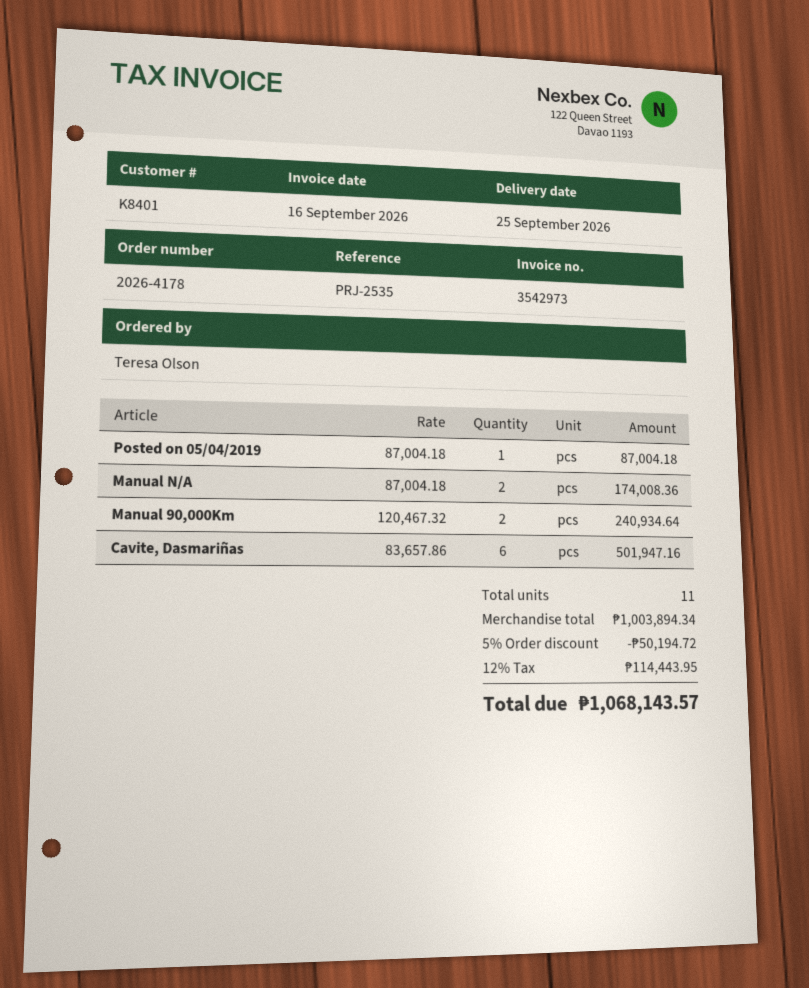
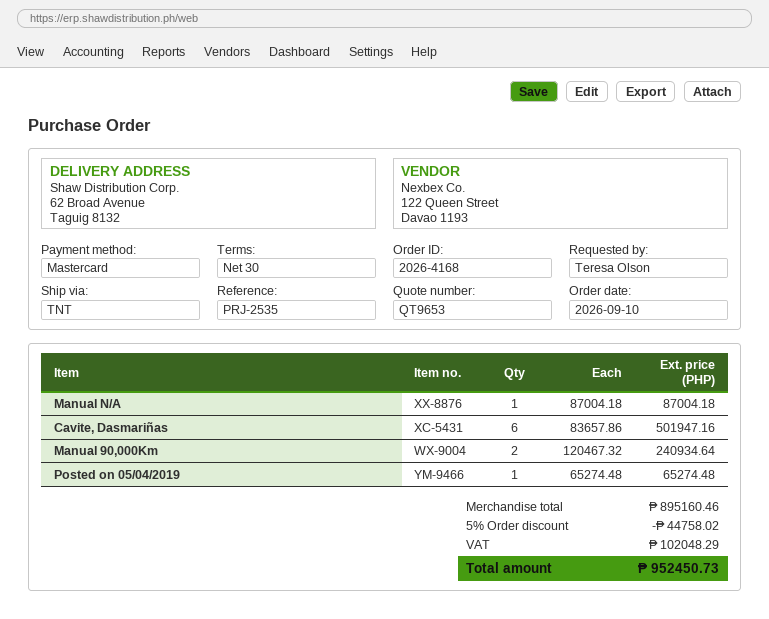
order number: 2026-4178 -> 2026-4168
Posted on 05/04/2019: 1 x 87004.18 = 87004.18 -> 1 x 65274.48 = 65274.48
Manual N/A: 2 x 87004.18 = 174008.36 -> 1 x 87004.18 = 87004.18
subtotal: 1003894.34 -> 895160.46
discount: 5% = 50194.72 -> 5% = 44758.02
tax: 114443.95 -> 102048.29
total: 1068143.57 -> 952450.73

